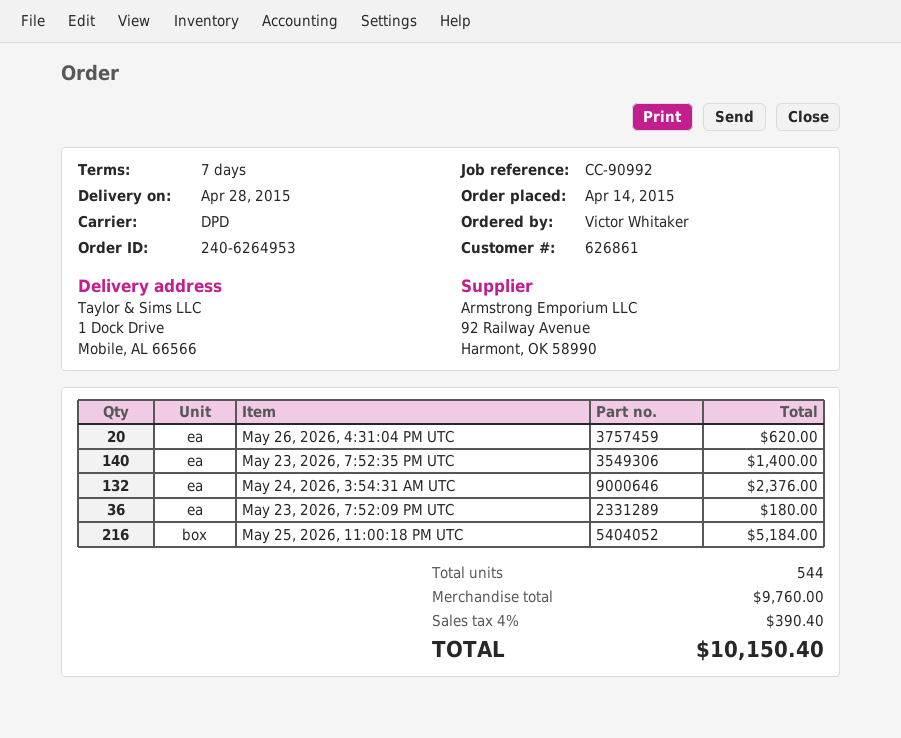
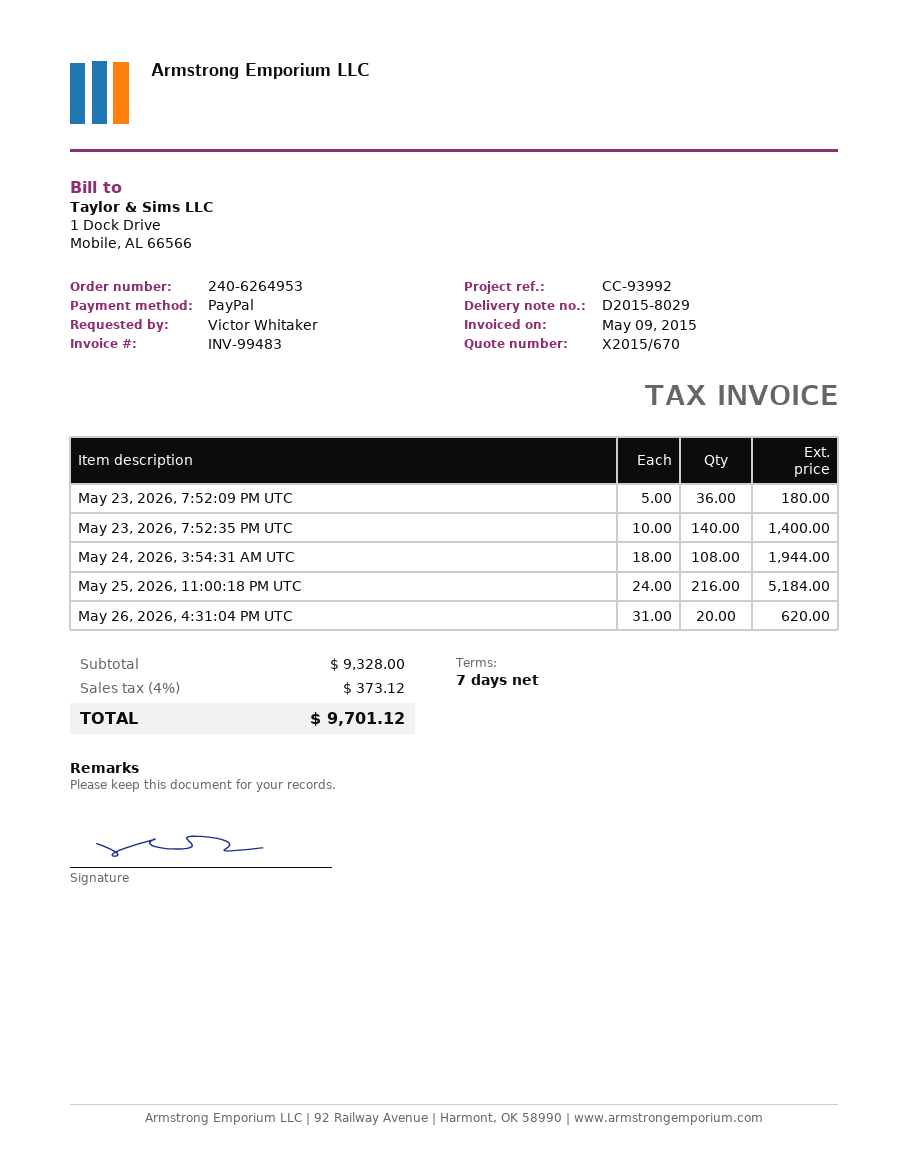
reference: CC-90992 -> CC-93992
May 24, 2026, 3:54:31 AM UTC: 132 for 2376.00 -> 108 for 1944.00
subtotal: 9760.00 -> 9328.00
tax: 4% = 390.40 -> 4% = 373.12
total: 10150.40 -> 9701.12

